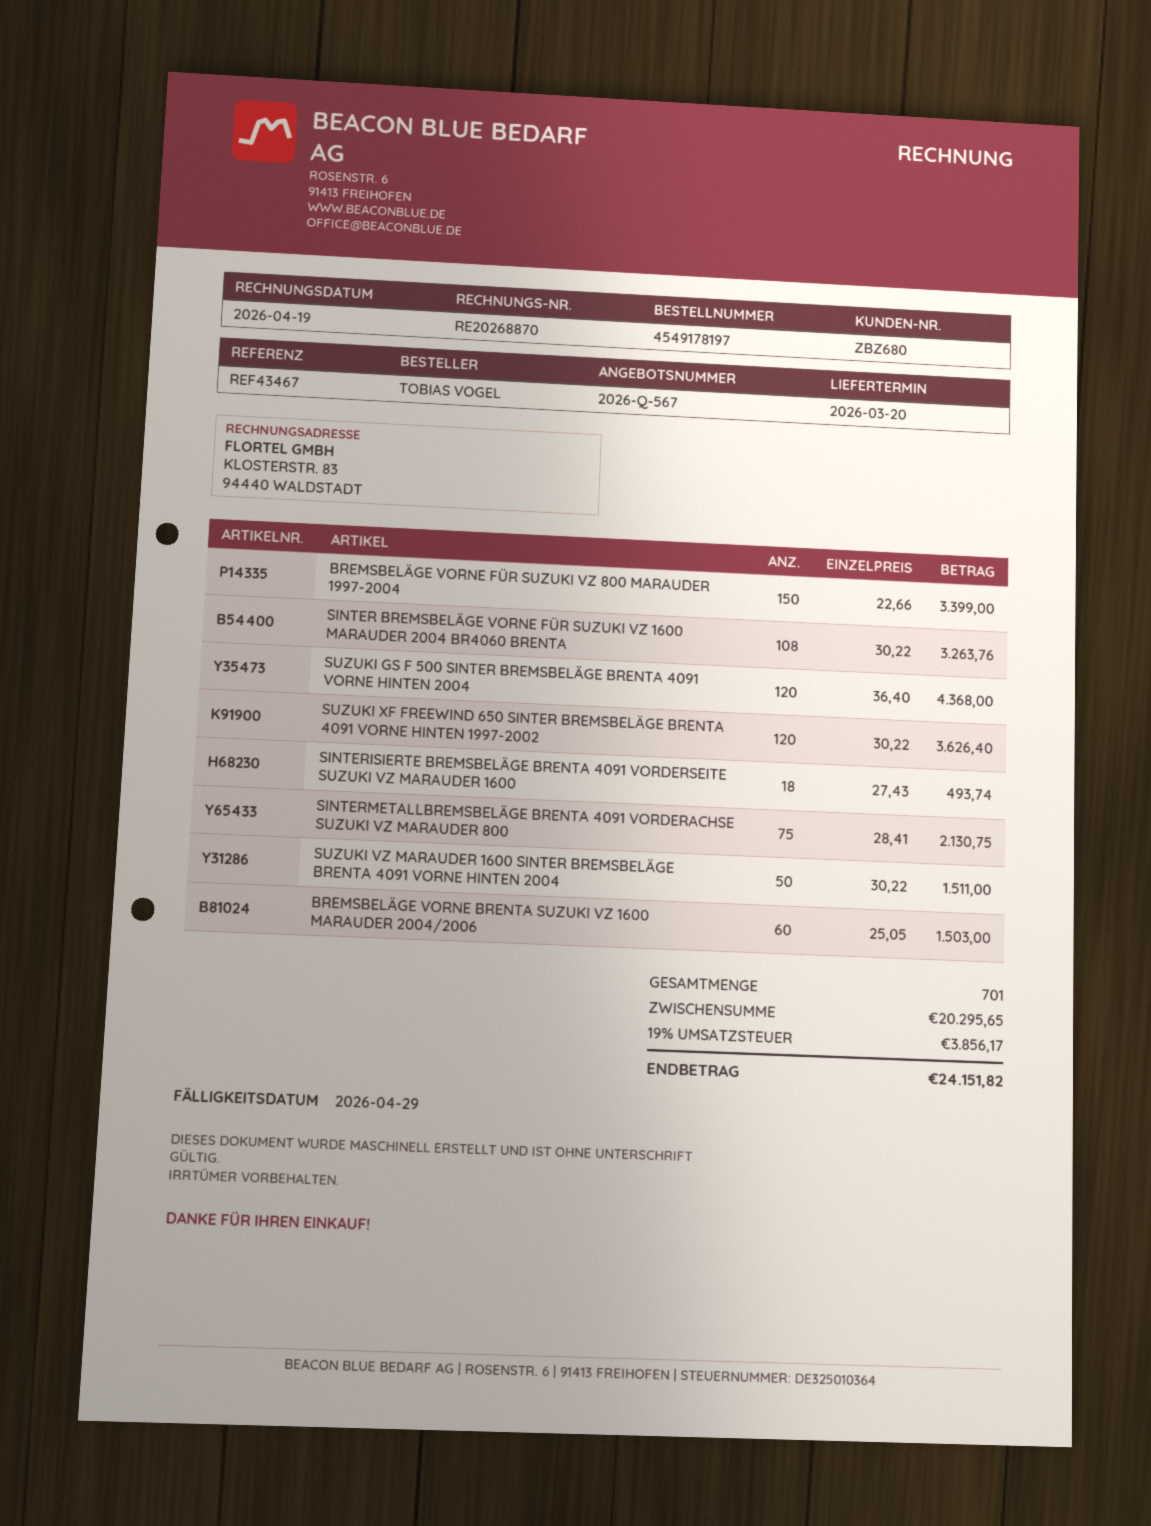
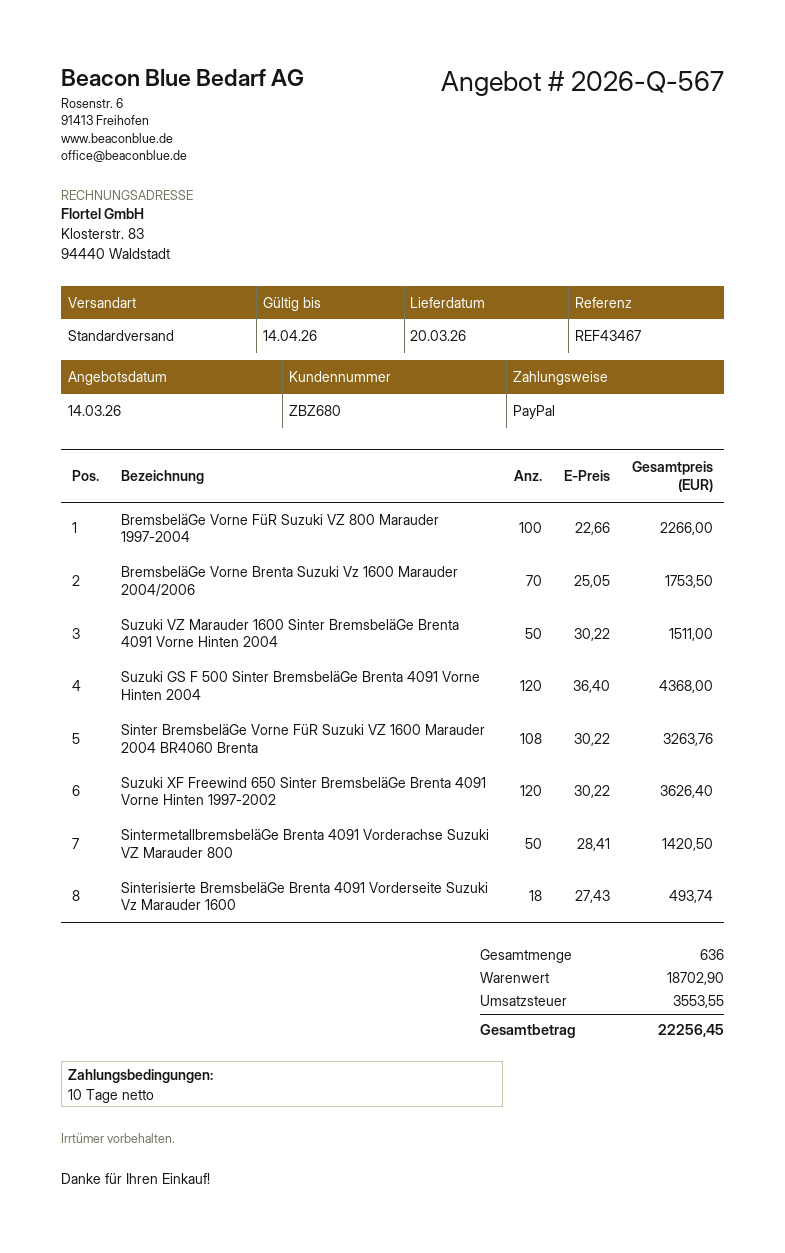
BREMSBELÄGE VORNE FÜR SUZUKI VZ 800 MARAUDER 1997-2004: 150 x 22.66 = 3399.00 -> 100 x 22.66 = 2266.00
SINTERMETALLBREMSBELÄGE BRENTA 4091 VORDERACHSE SUZUKI VZ MARAUDER 800: 75 x 28.41 = 2130.75 -> 50 x 28.41 = 1420.50
BREMSBELÄGE VORNE BRENTA SUZUKI VZ 1600 MARAUDER 2004/2006: 60 x 25.05 = 1503.00 -> 70 x 25.05 = 1753.50
total quantity: 701 -> 636
subtotal: 20295.65 -> 18702.90
tax: 3856.17 -> 3553.55
total: 24151.82 -> 22256.45

